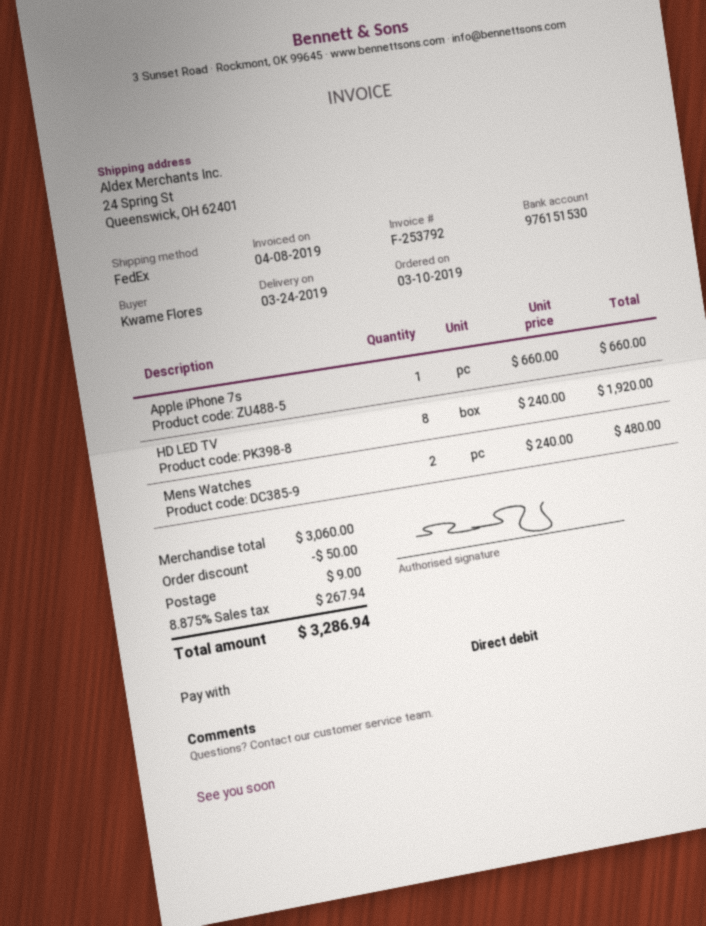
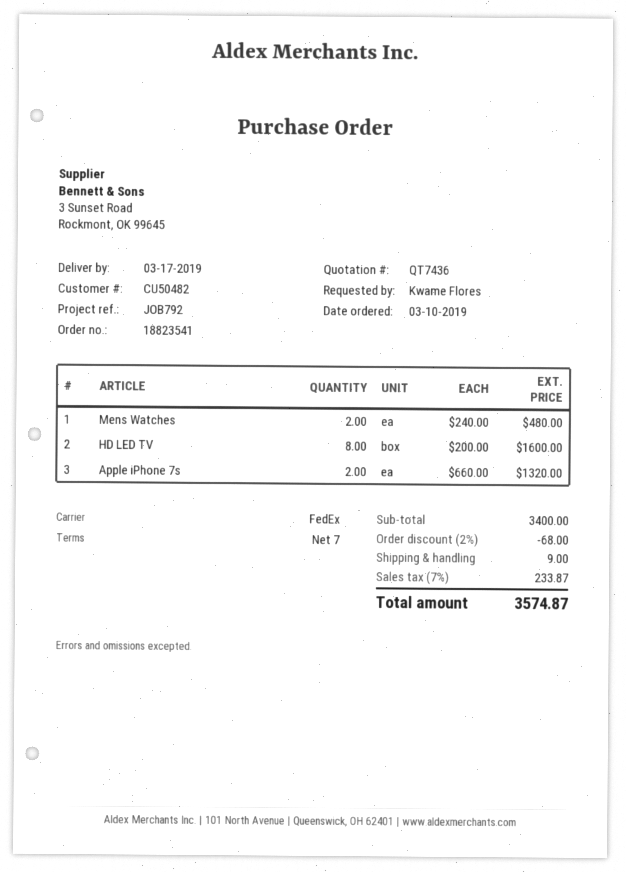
delivery date: 2019-03-24 -> 2019-03-17
Apple iPhone 7s: 1 x 660.00 = 660.00 -> 2 x 660.00 = 1320.00
HD LED TV: 8 x 240.00 = 1920.00 -> 8 x 200.00 = 1600.00
subtotal: 3060.00 -> 3400.00
discount: 50.00 -> 68.00
tax: 8.875% = 267.94 -> 7% = 233.87
total: 3286.94 -> 3574.87

